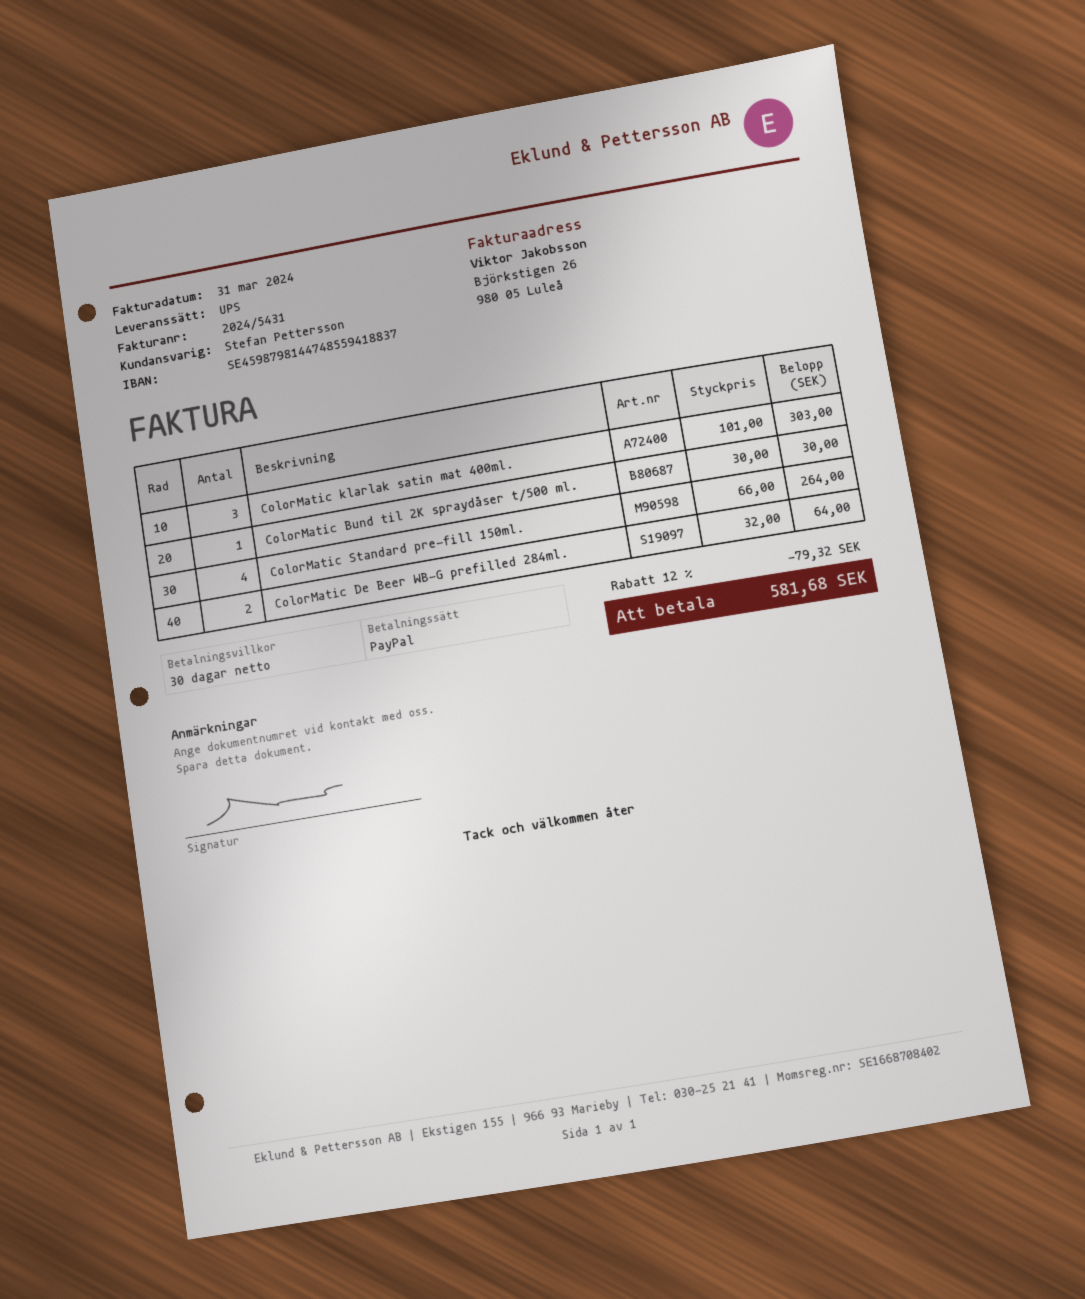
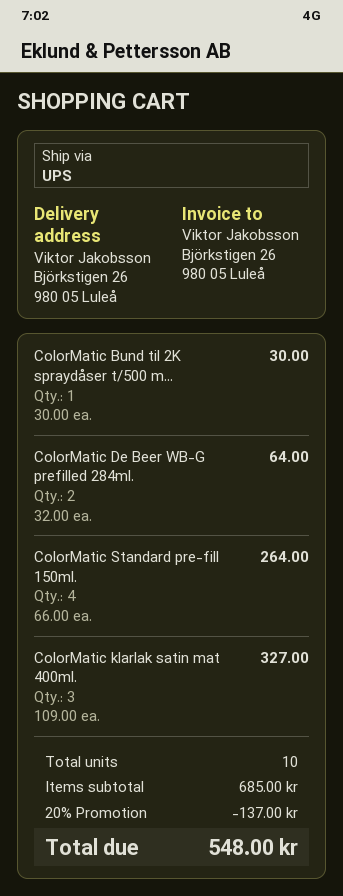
ColorMatic klarlak satin mat 400ml.: 3 x 101.00 = 303.00 -> 3 x 109.00 = 327.00
discount: 12% = 79.32 -> 20% = 137.00
total: 581.68 -> 548.00

